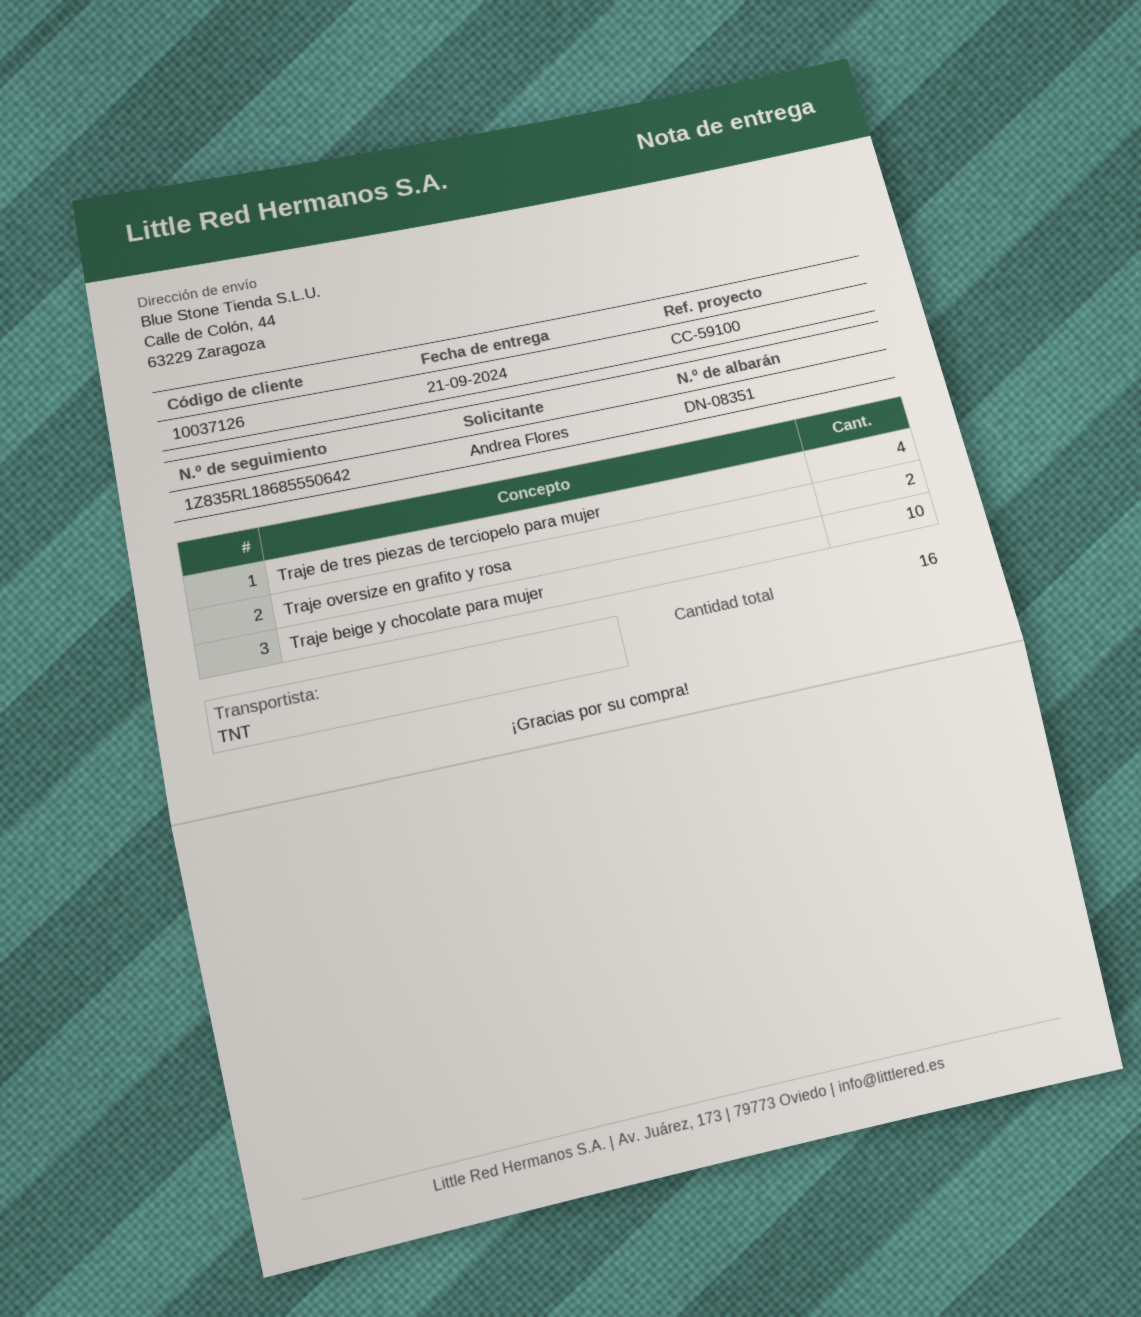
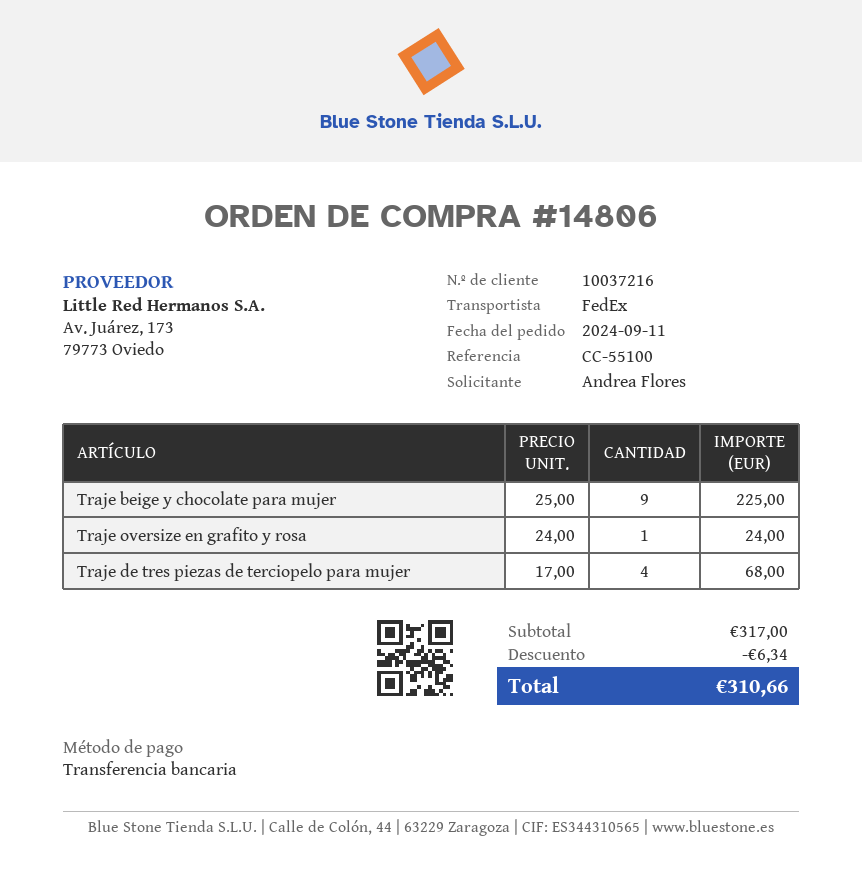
customer number: 10037126 -> 10037216
reference: CC-59100 -> CC-55100
shipping method: TNT -> FedEx
Traje oversize en grafito y rosa: 2 -> 1
Traje beige y chocolate para mujer: 10 -> 9

